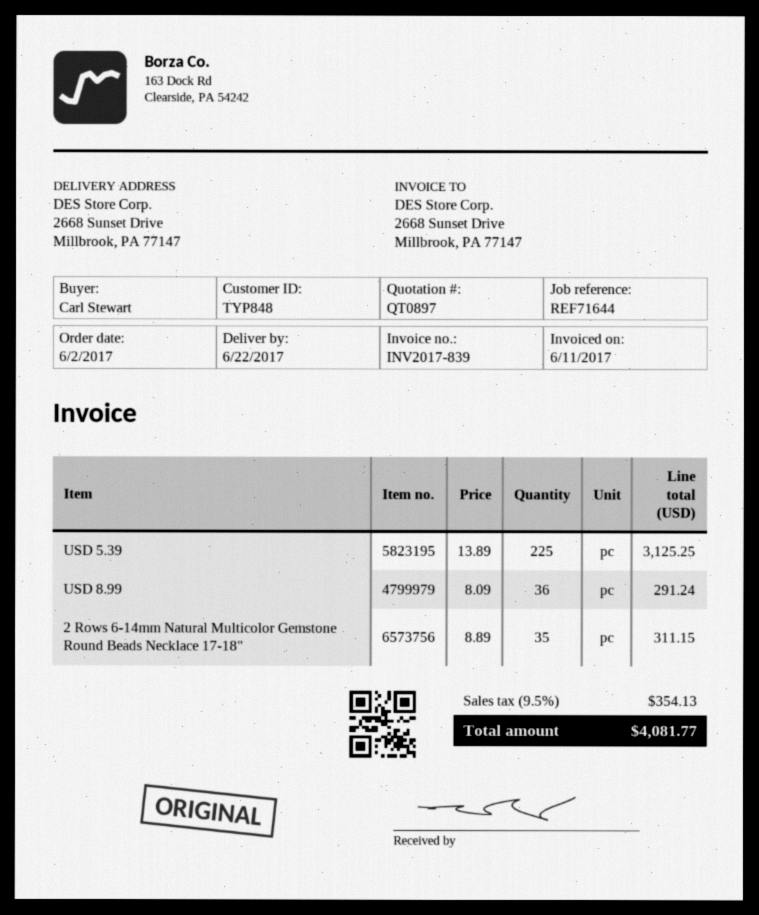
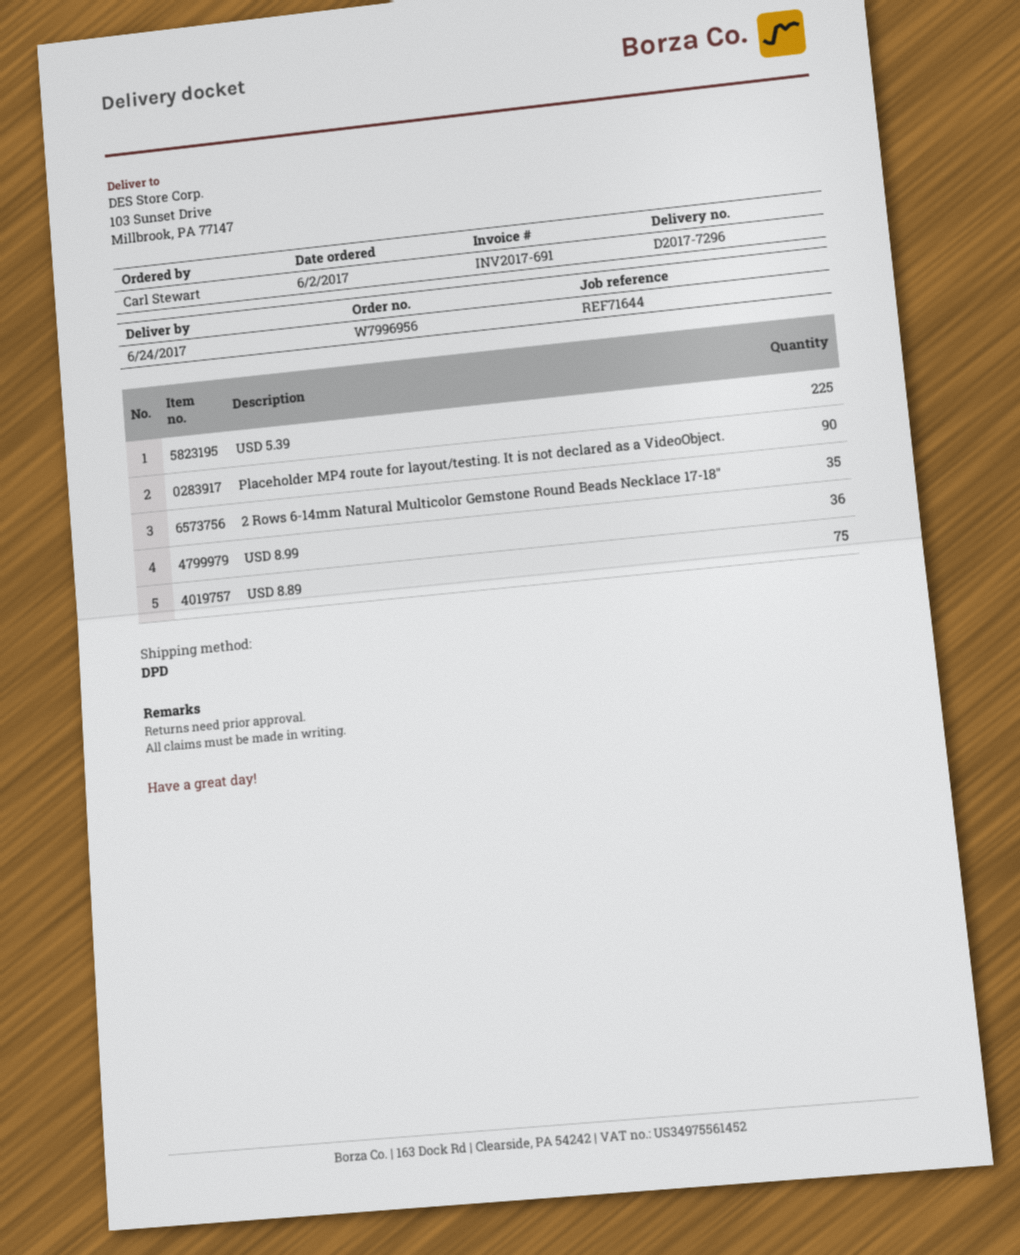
delivery date: 2017-06-22 -> 2017-06-24
invoice number: INV2017-839 -> INV2017-691
ship to: 2668 Sunset Drive, Millbrook, PA 77147 -> 103 Sunset Drive, Millbrook, PA 77147
Placeholder MP4 route for layout/testing. It is not declared as a VideoObject.: none -> 90
USD 8.89: none -> 75

